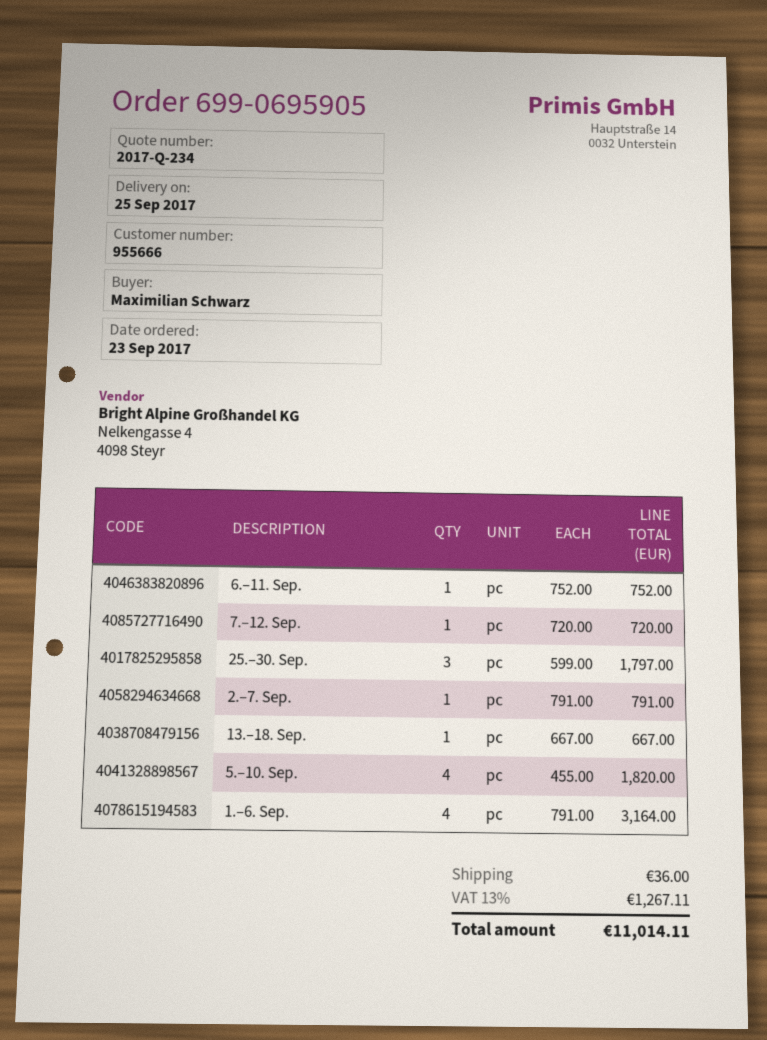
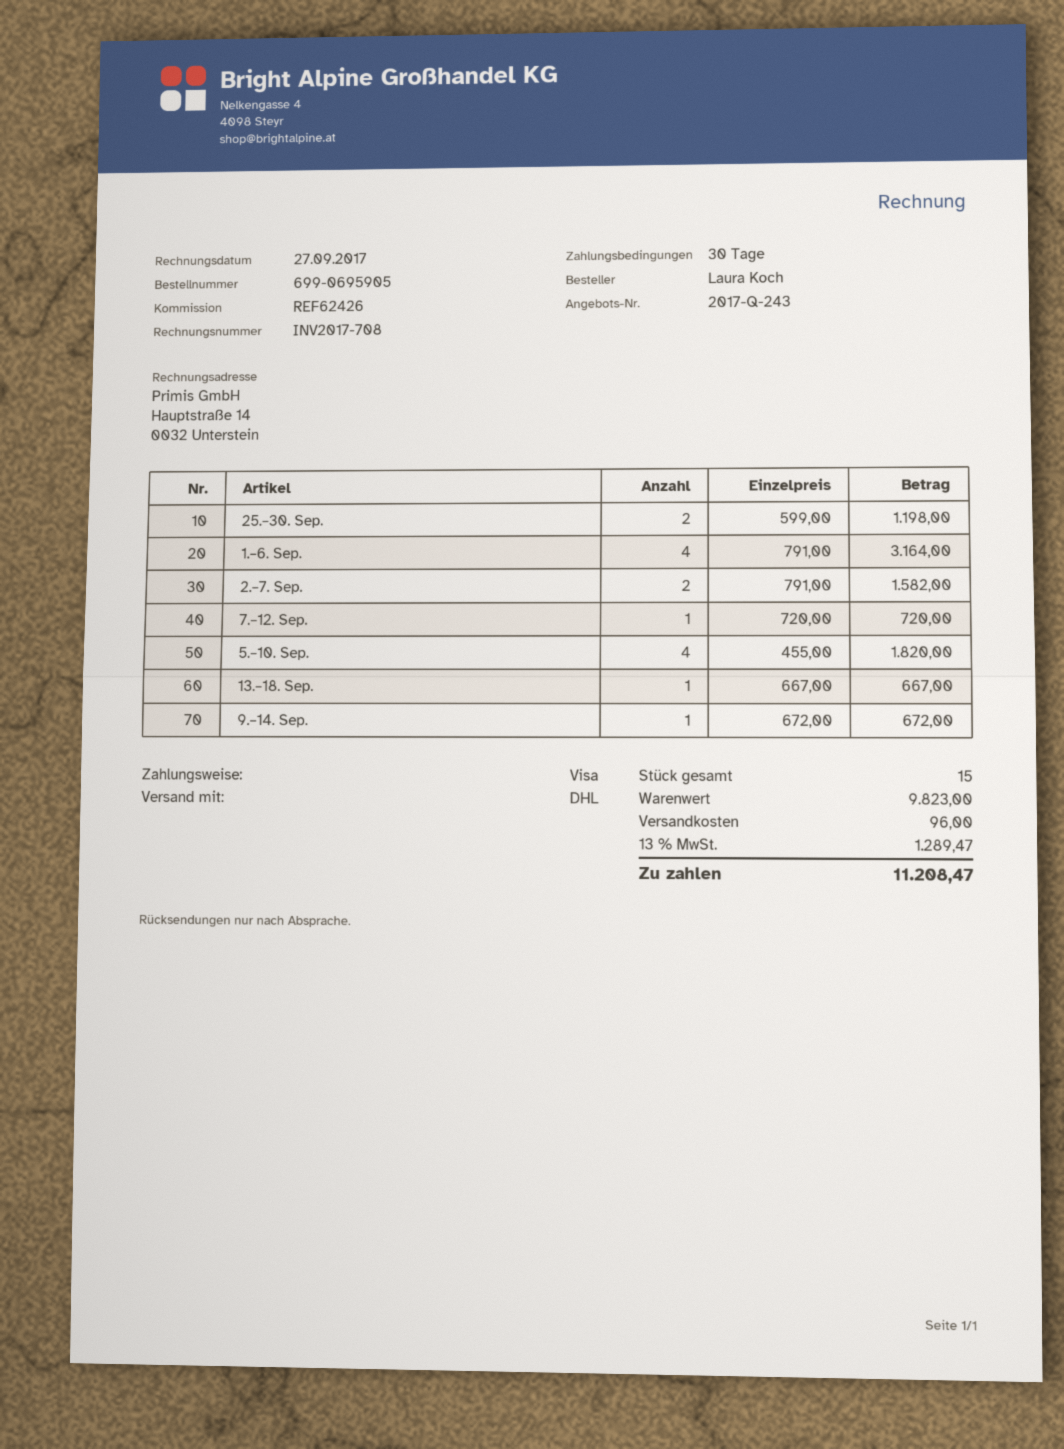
quote number: 2017-Q-234 -> 2017-Q-243
ordered by: Maximilian Schwarz -> Laura Koch
6.–11. Sep.: 1 x 752.00 = 752.00 -> none
25.–30. Sep.: 3 x 599.00 = 1797.00 -> 2 x 599.00 = 1198.00
2.–7. Sep.: 1 x 791.00 = 791.00 -> 2 x 791.00 = 1582.00
9.–14. Sep.: none -> 1 x 672.00 = 672.00
shipping: 36.00 -> 96.00
tax: 13% = 1267.11 -> 13% = 1289.47
total: 11014.11 -> 11208.47

